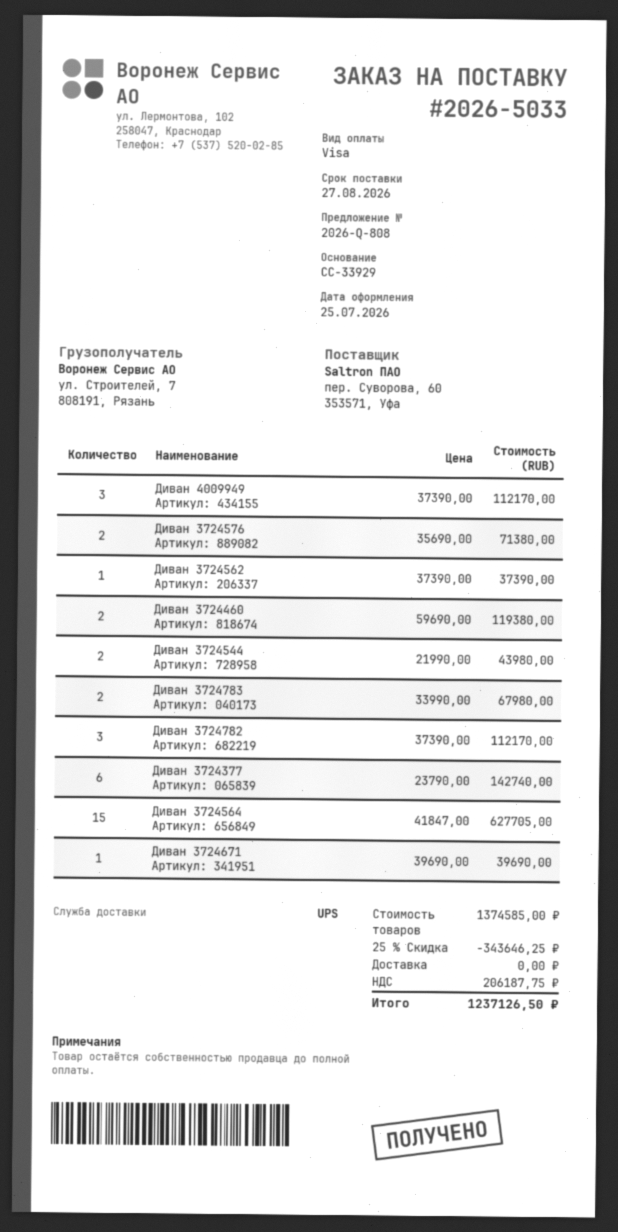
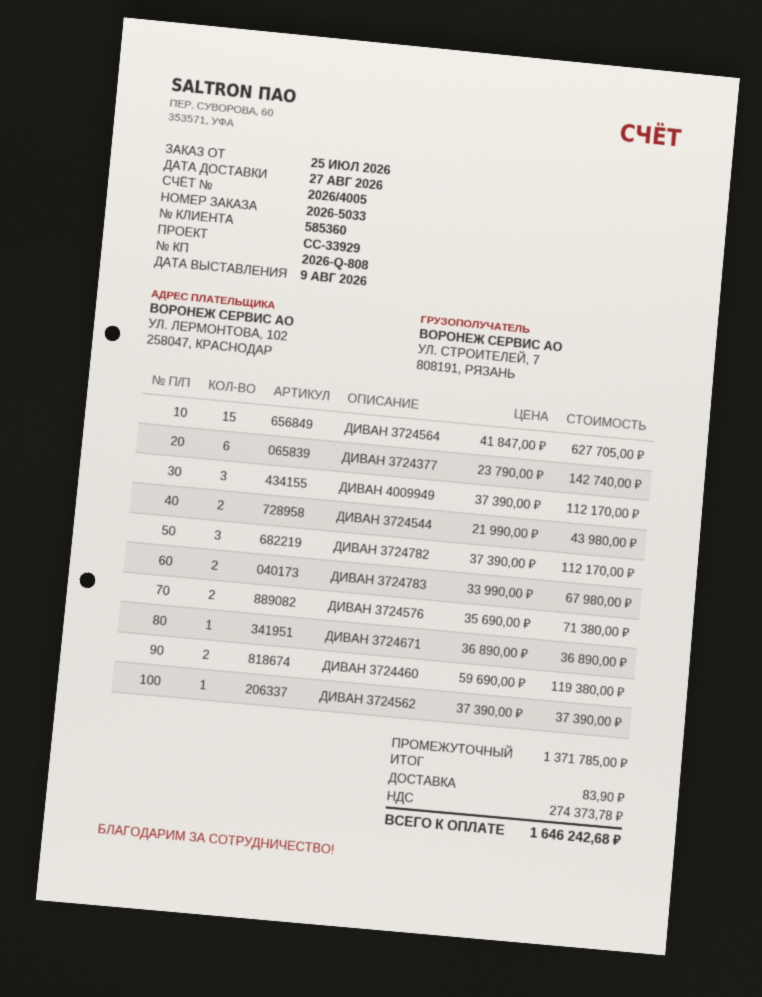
Диван 3724671: 1 x 39690.00 = 39690.00 -> 1 x 36890.00 = 36890.00
subtotal: 1374585.00 -> 1371785.00
discount: 25% = 343646.25 -> none
shipping: 0.00 -> 83.90
tax: 206187.75 -> 274373.78
total: 1237126.50 -> 1646242.68

